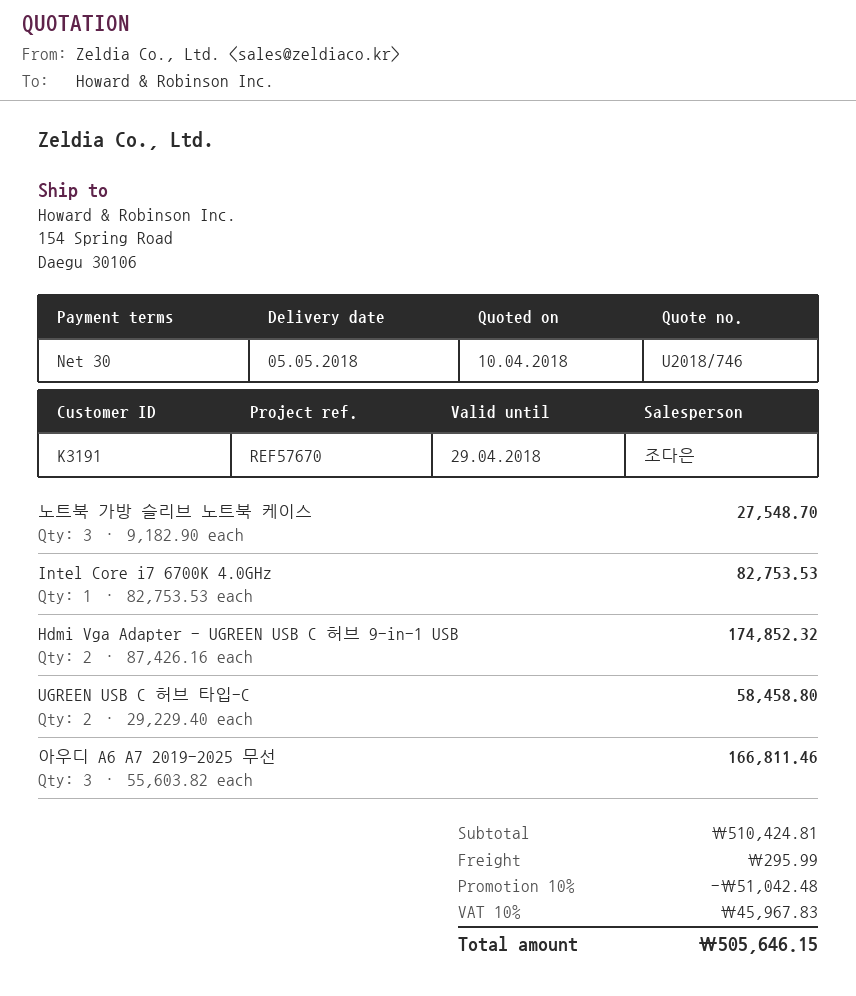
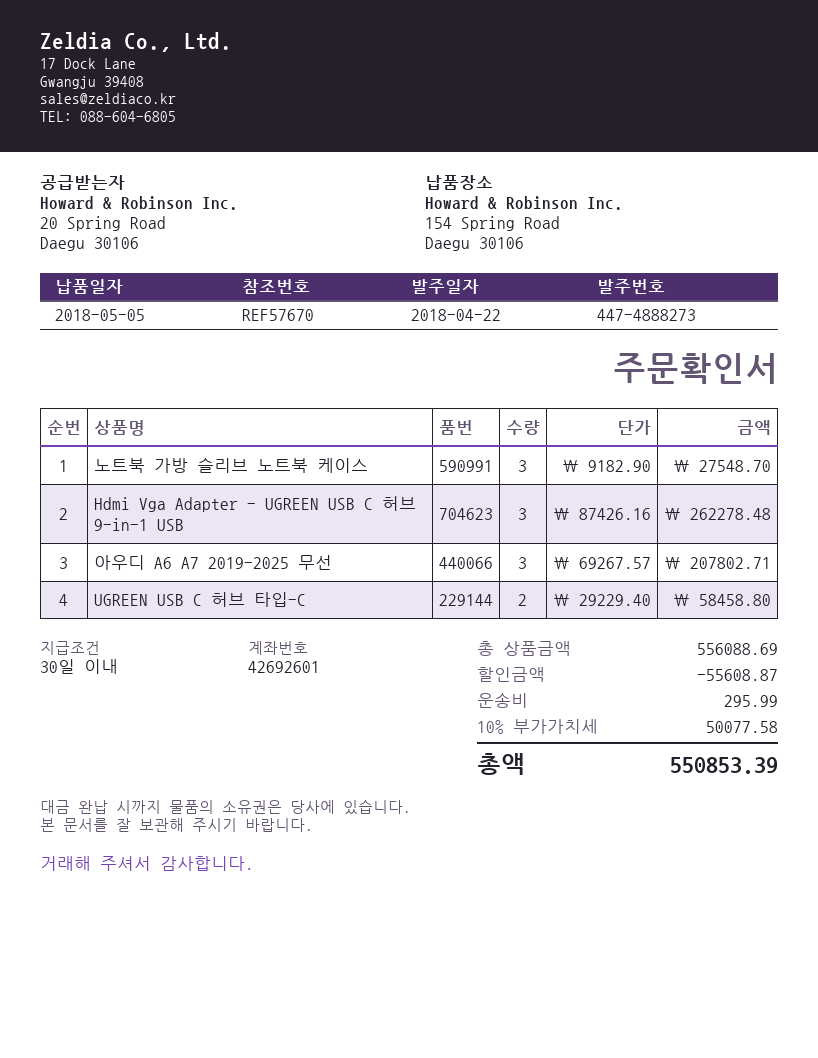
Intel Core i7 6700K 4.0GHz: 1 x 82753.53 = 82753.53 -> none
Hdmi Vga Adapter - UGREEN USB C 허브 9-in-1 USB: 2 x 87426.16 = 174852.32 -> 3 x 87426.16 = 262278.48
아우디 A6 A7 2019-2025 무선: 3 x 55603.82 = 166811.46 -> 3 x 69267.57 = 207802.71
subtotal: 510424.81 -> 556088.69
discount: 51042.48 -> 55608.87
tax: 10% = 45967.83 -> 10% = 50077.58
total: 505646.15 -> 550853.39

